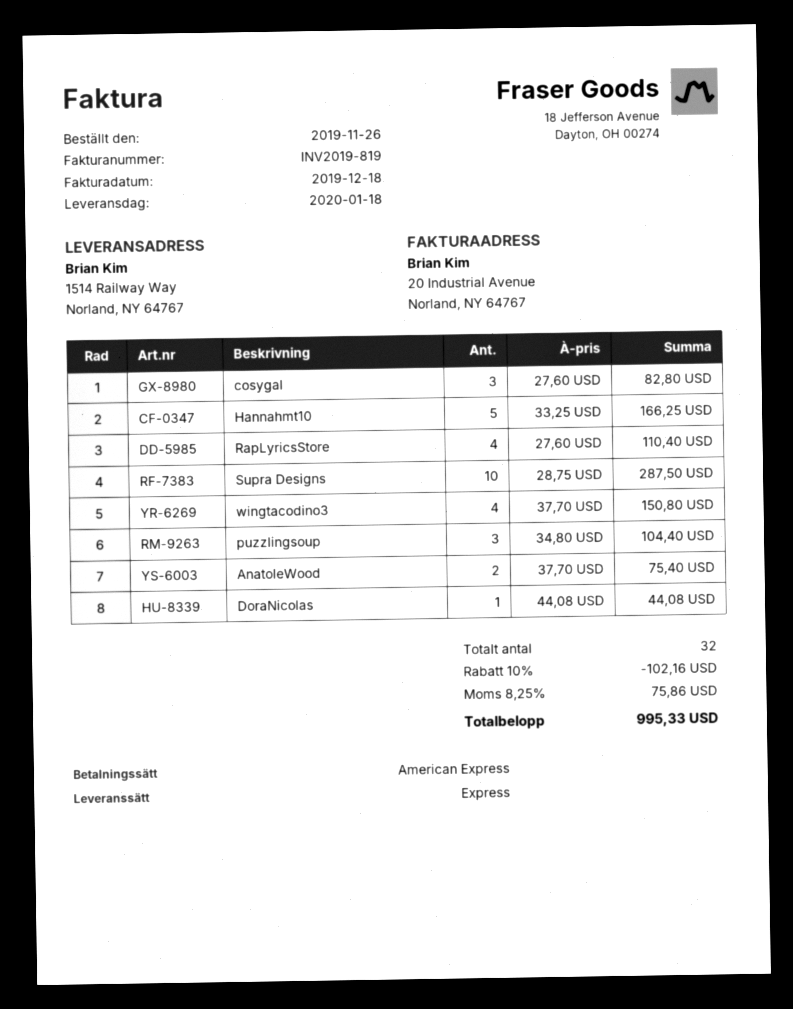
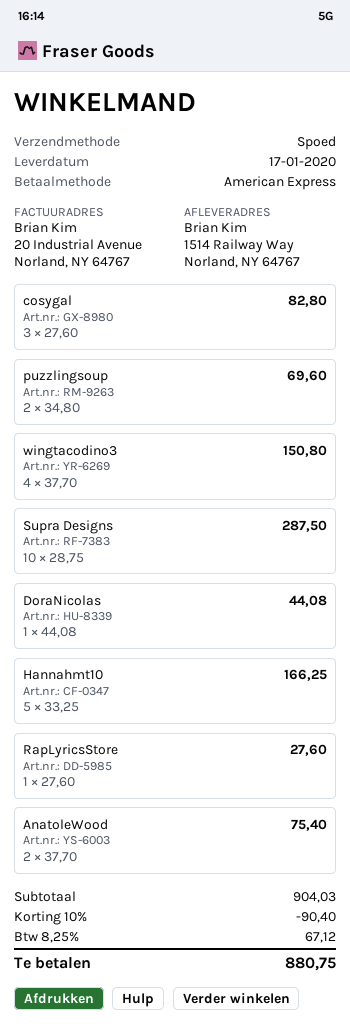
delivery date: 2020-01-18 -> 2020-01-17
RapLyricsStore: 4 x 27.60 = 110.40 -> 1 x 27.60 = 27.60
puzzlingsoup: 3 x 34.80 = 104.40 -> 2 x 34.80 = 69.60
discount: 10% = 102.16 -> 10% = 90.40
tax: 8.25% = 75.86 -> 8.25% = 67.12
total: 995.33 -> 880.75

